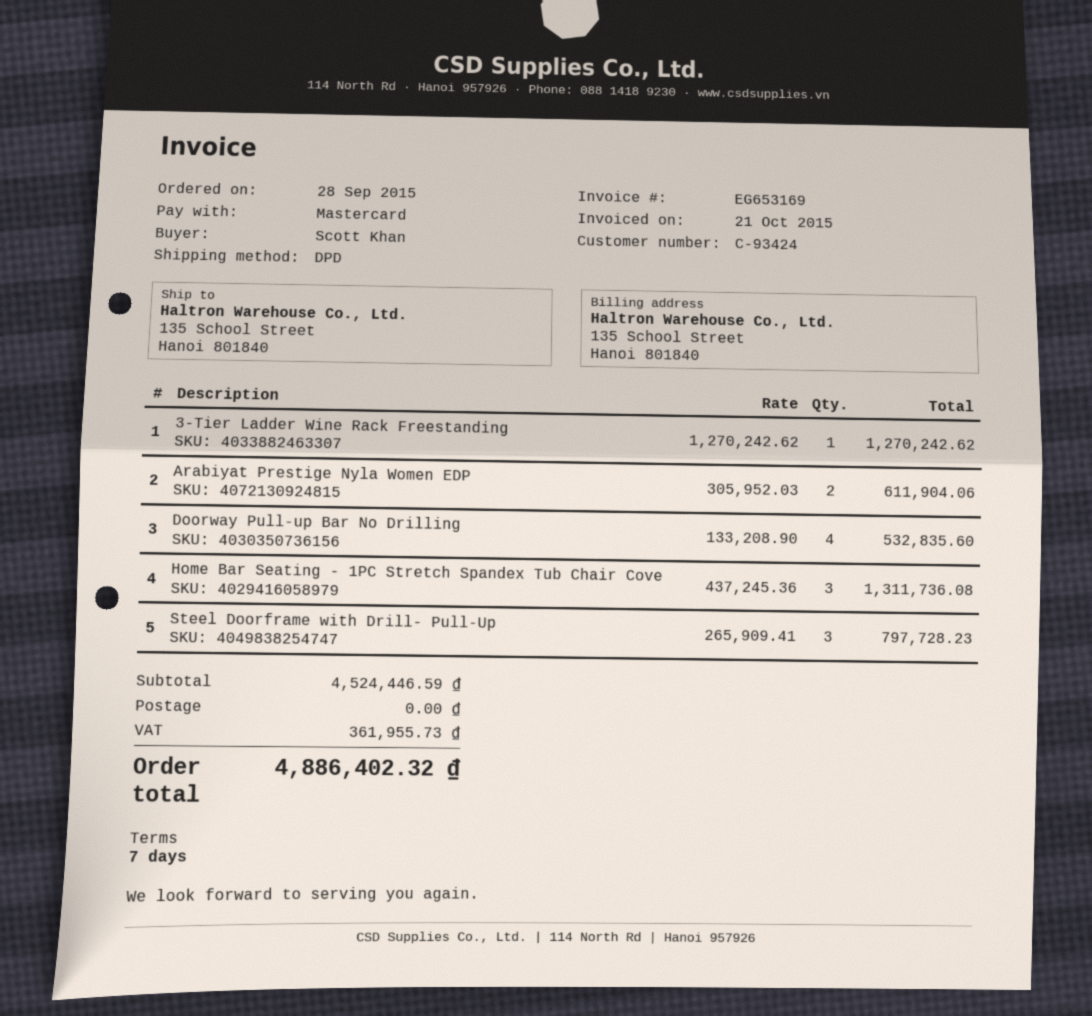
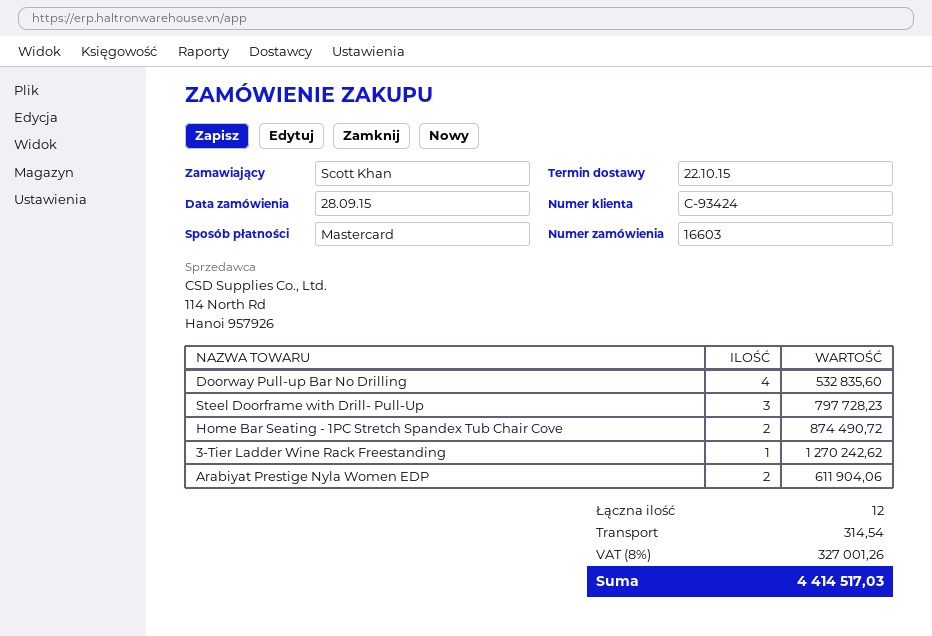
Home Bar Seating - 1PC Stretch Spandex Tub Chair Cove: 3 for 1311736.08 -> 2 for 874490.72
shipping: 0.00 -> 314.54
tax: 361955.73 -> 327001.26
total: 4886402.32 -> 4414517.03

